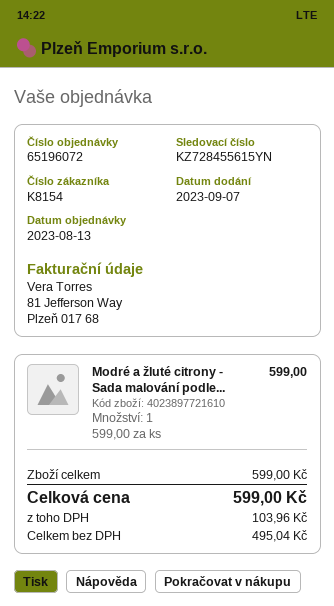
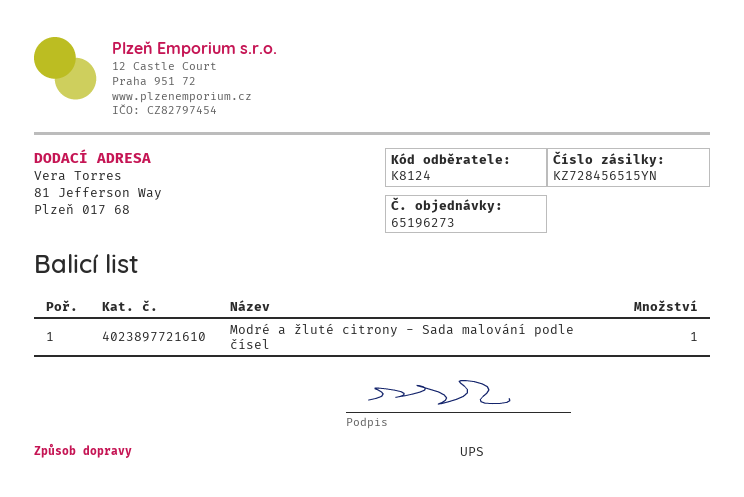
order number: 65196072 -> 65196273
customer number: K8154 -> K8124
tracking number: KZ728455615YN -> KZ728456515YN

